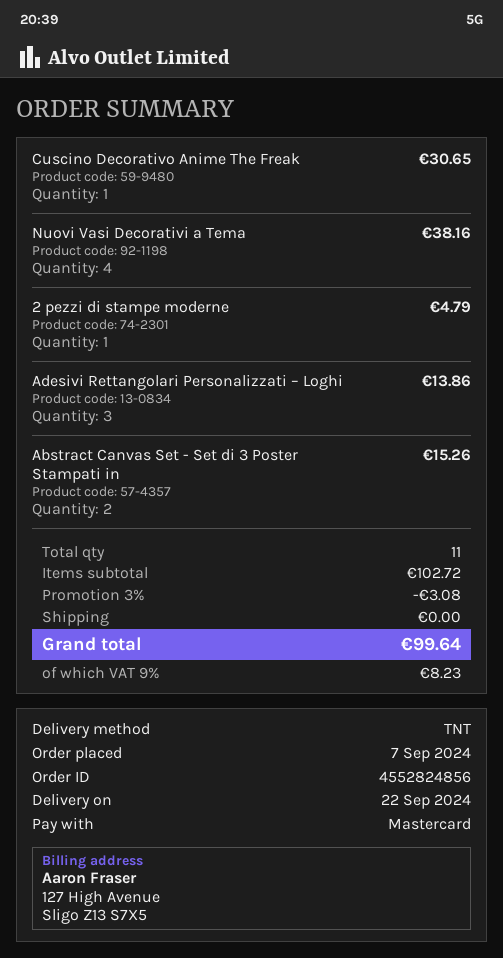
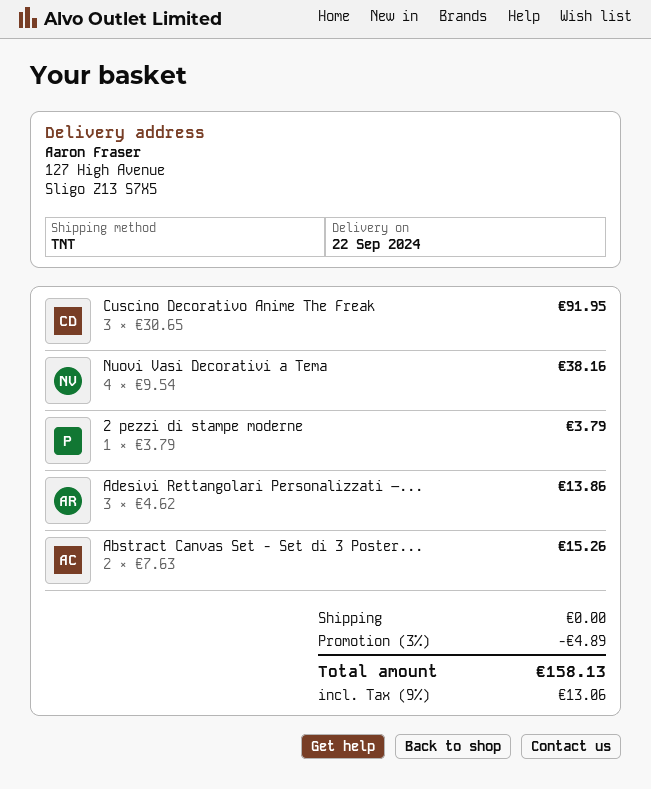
Cuscino Decorativo Anime The Freak: 1 for 30.65 -> 3 for 91.95
2 pezzi di stampe moderne: 1 for 4.79 -> 1 for 3.79
discount: 3% = 3.08 -> 3% = 4.89
tax: 9% = 8.23 -> 9% = 13.06
total: 99.64 -> 158.13

